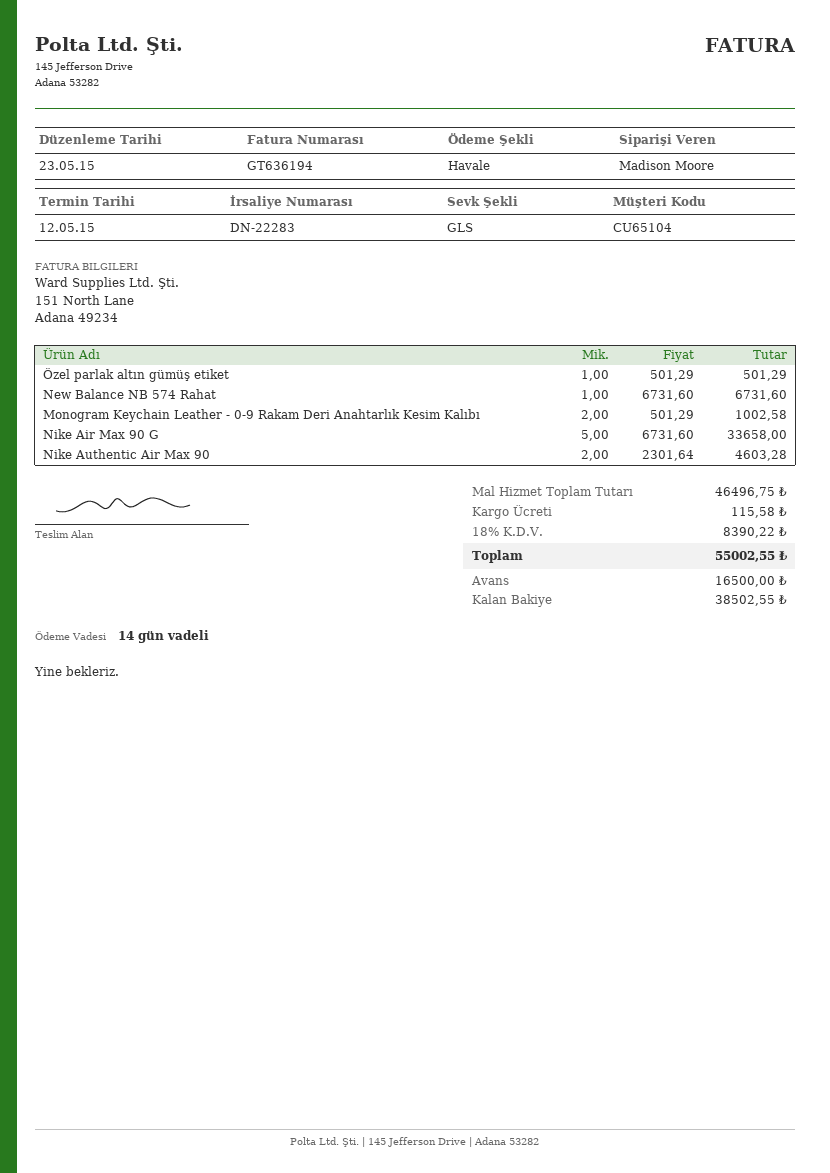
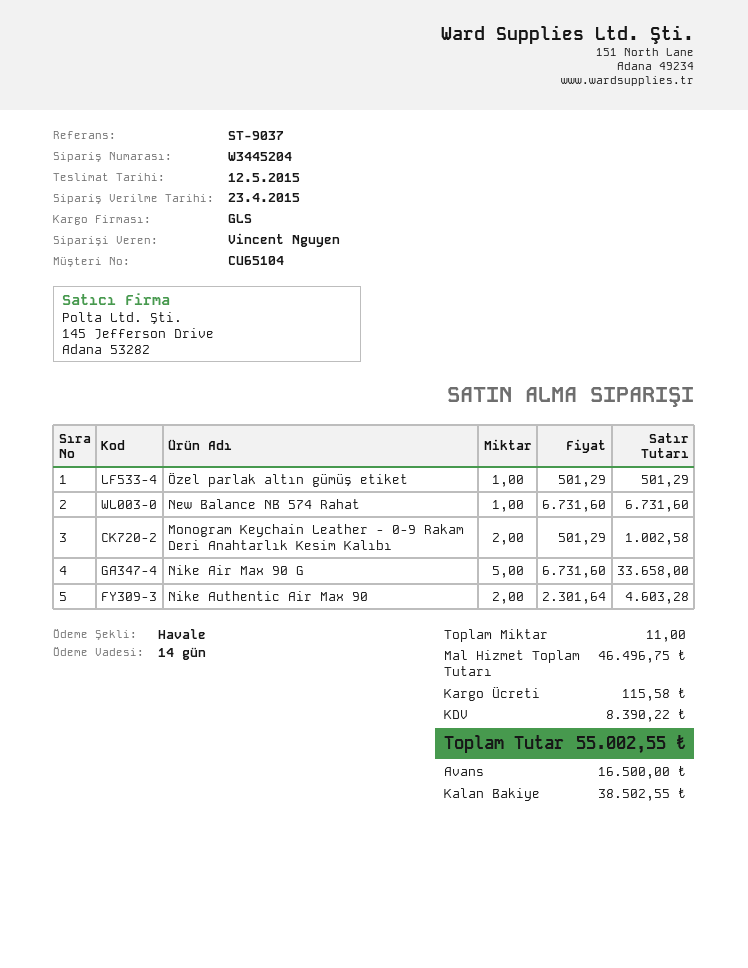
ordered by: Madison Moore -> Vincent Nguyen

